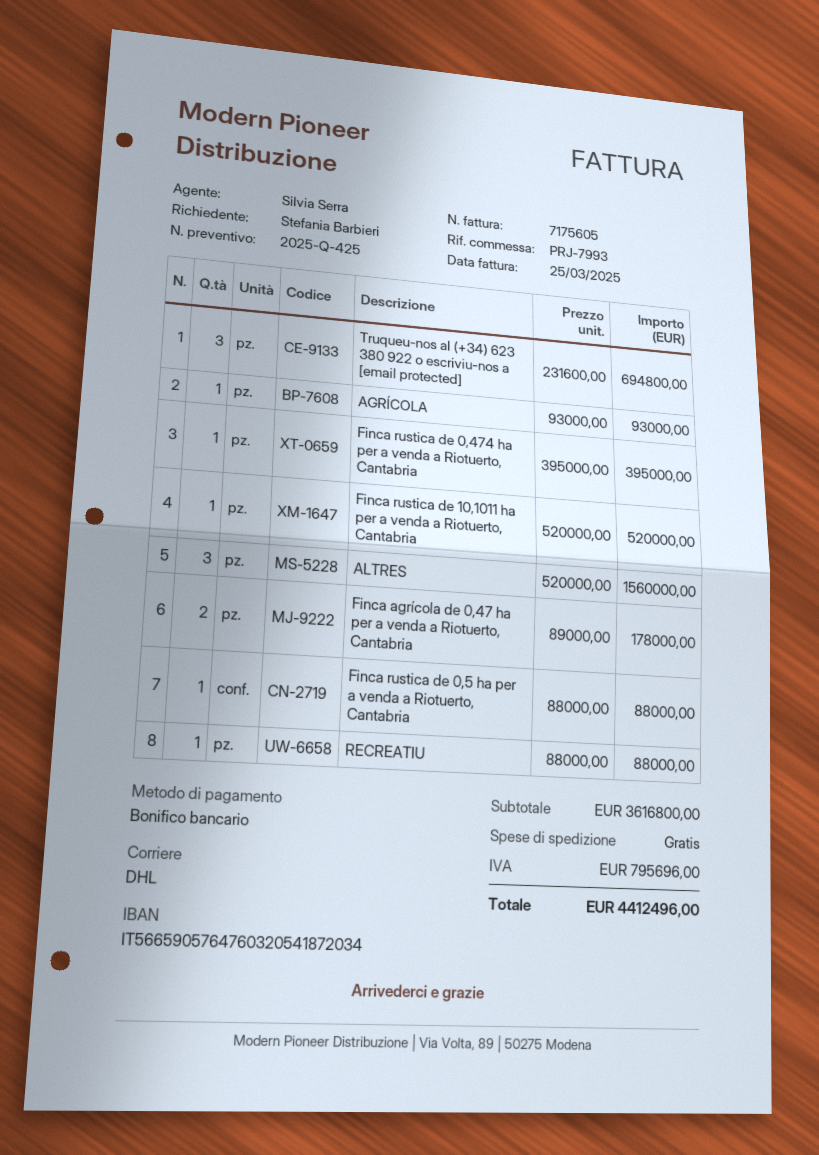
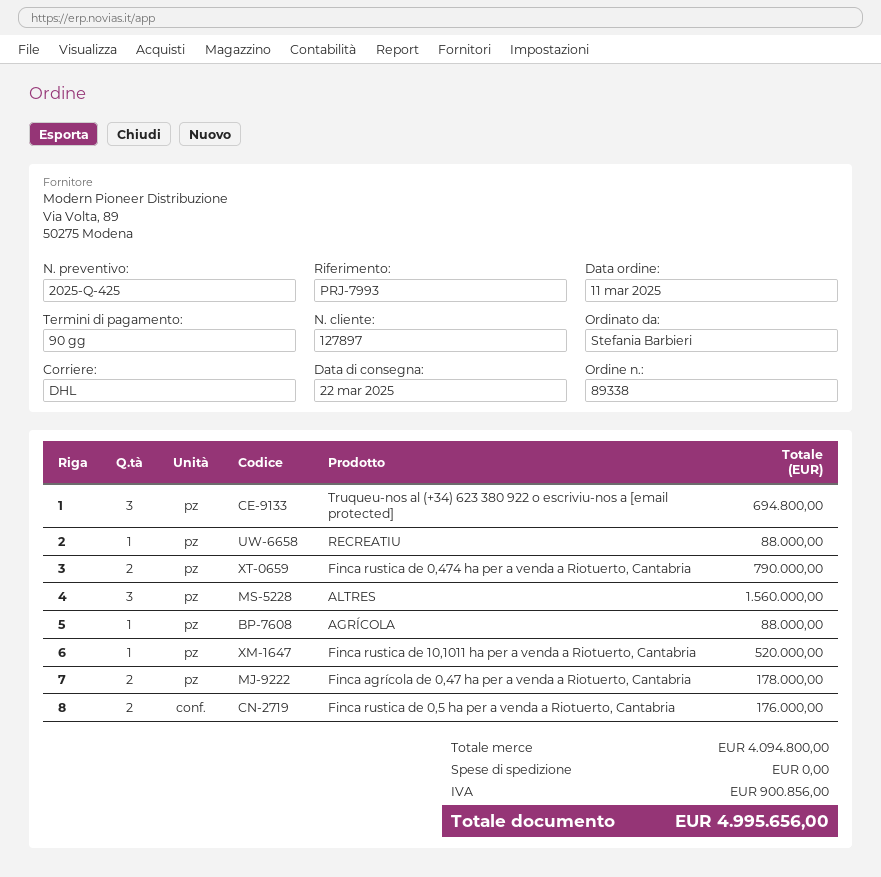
AGRÍCOLA: 1 for 93000.00 -> 1 for 88000.00
Finca rustica de 0,474 ha per a venda a Riotuerto, Cantabria: 1 for 395000.00 -> 2 for 790000.00
Finca rustica de 0,5 ha per a venda a Riotuerto, Cantabria: 1 for 88000.00 -> 2 for 176000.00
subtotal: 3616800.00 -> 4094800.00
tax: 795696.00 -> 900856.00
total: 4412496.00 -> 4995656.00

